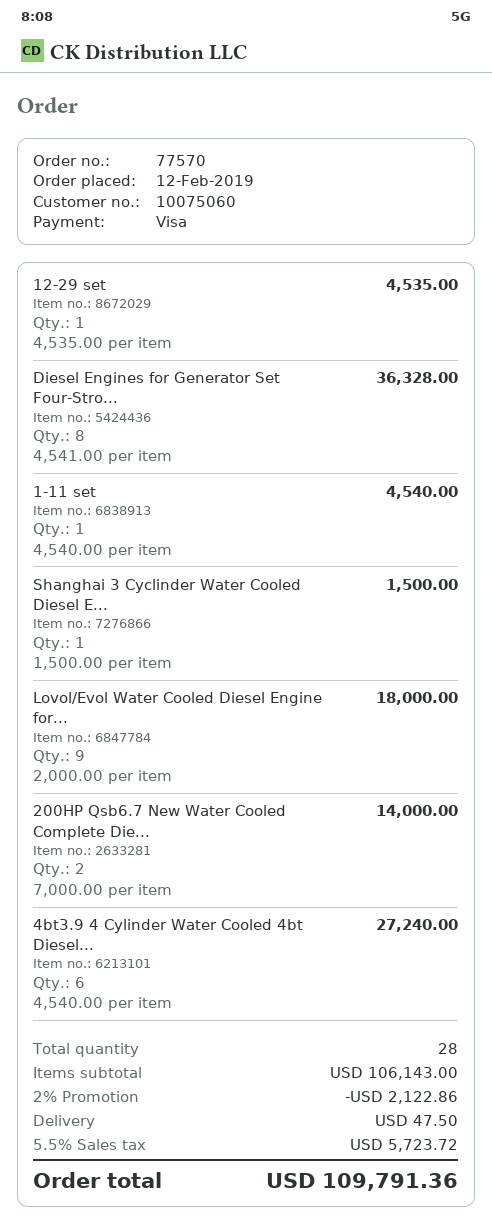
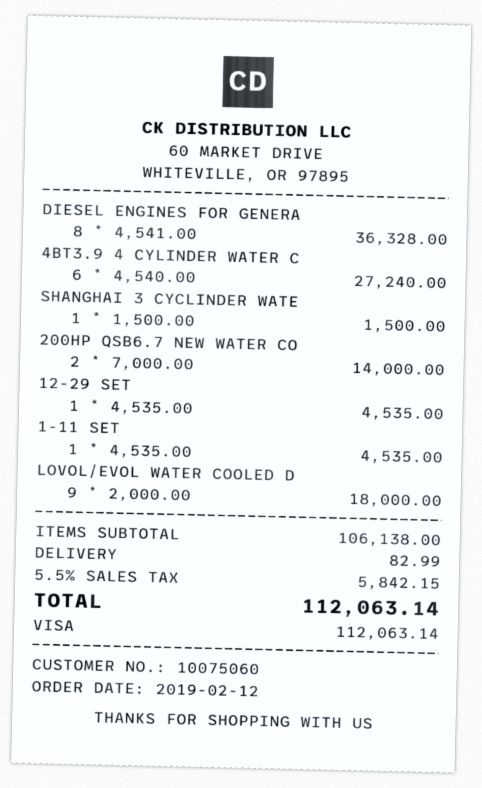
1-11 set: 1 x 4540.00 = 4540.00 -> 1 x 4535.00 = 4535.00
subtotal: 106143.00 -> 106138.00
discount: 2% = 2122.86 -> none
shipping: 47.50 -> 82.99
tax: 5.5% = 5723.72 -> 5.5% = 5842.15
total: 109791.36 -> 112063.14

